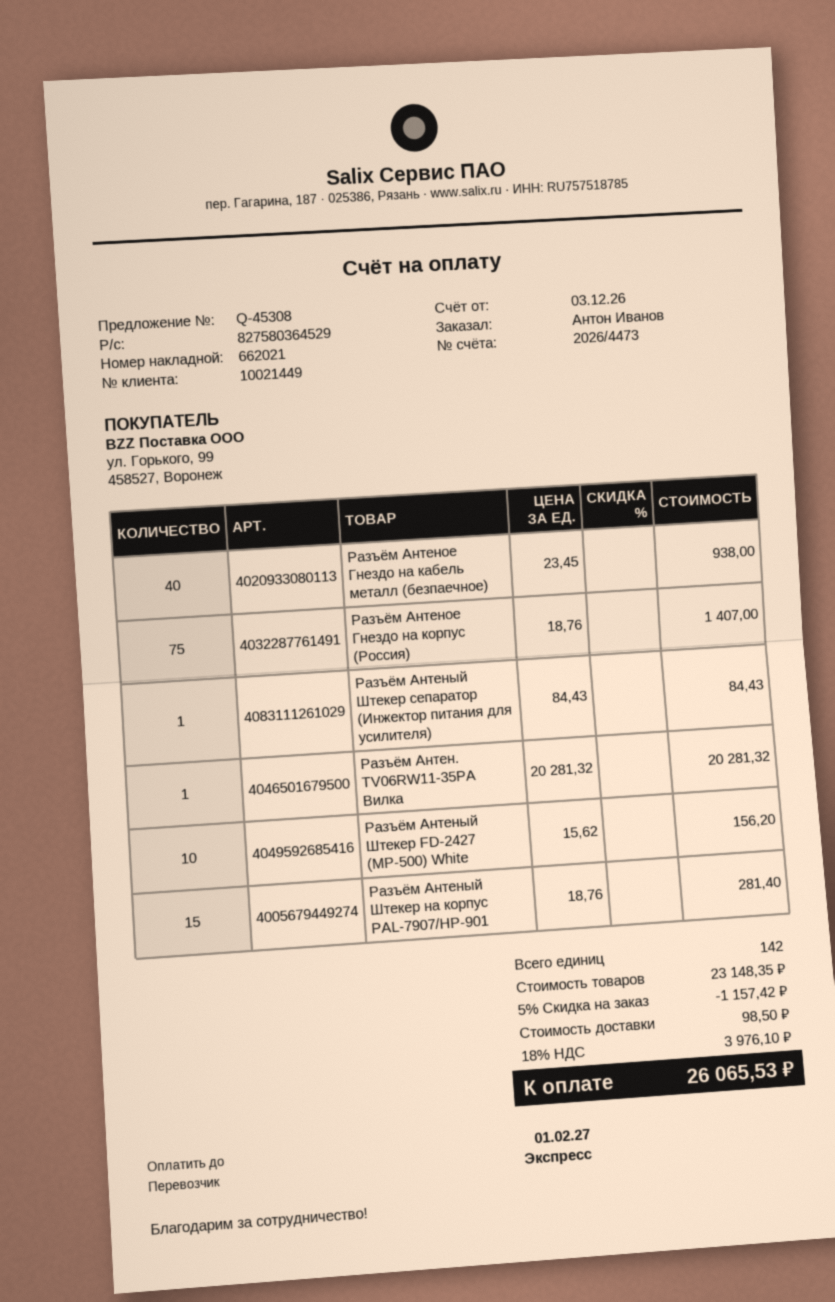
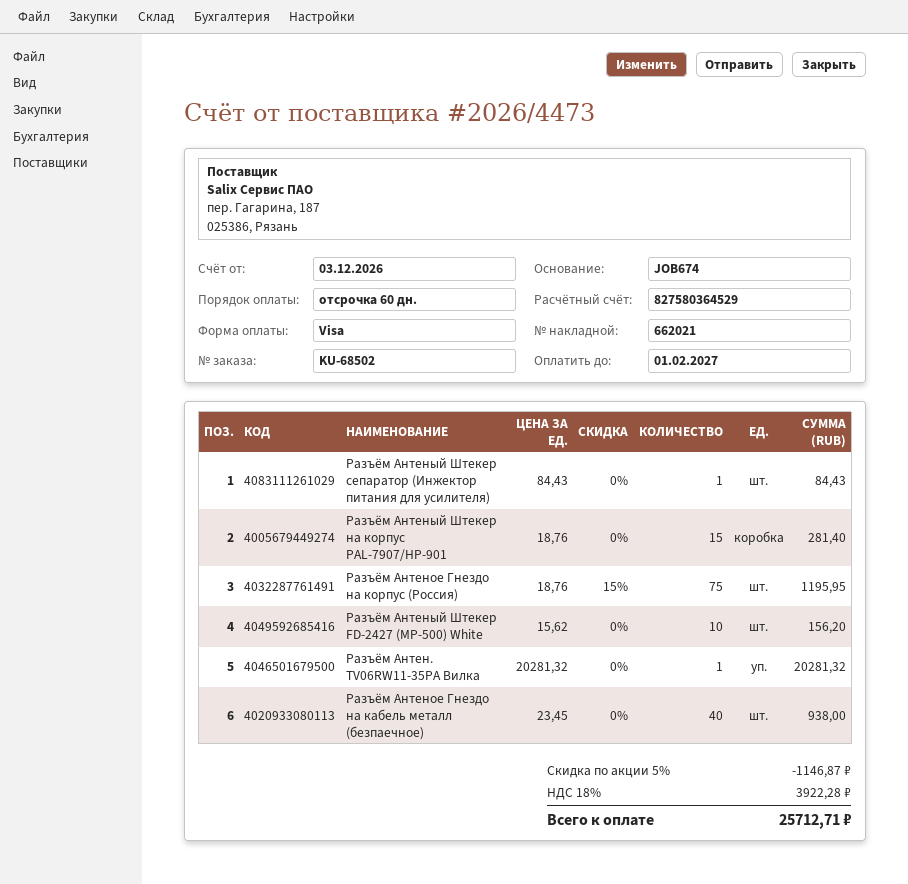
Разъём Антеное Гнездо на корпус (Россия): 75 x 18.76 = 1407.00 -> 75 x 18.76 - 15% = 1195.95
discount: 5% = 1157.42 -> 5% = 1146.87
shipping: 98.50 -> none
tax: 18% = 3976.10 -> 18% = 3922.28
total: 26065.53 -> 25712.71

